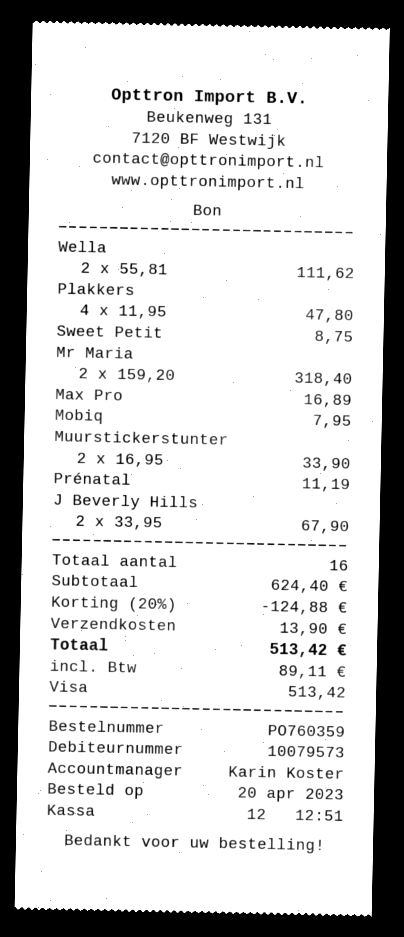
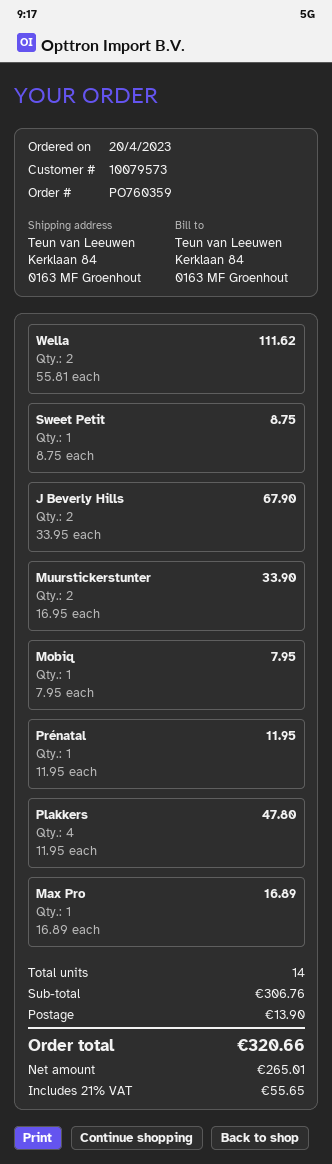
Mr Maria: 2 x 159.20 = 318.40 -> none
Prénatal: 1 x 11.19 = 11.19 -> 1 x 11.95 = 11.95
total quantity: 16 -> 14
subtotal: 624.40 -> 306.76
discount: 20% = 124.88 -> none
tax: 89.11 -> 55.65
total: 513.42 -> 320.66

